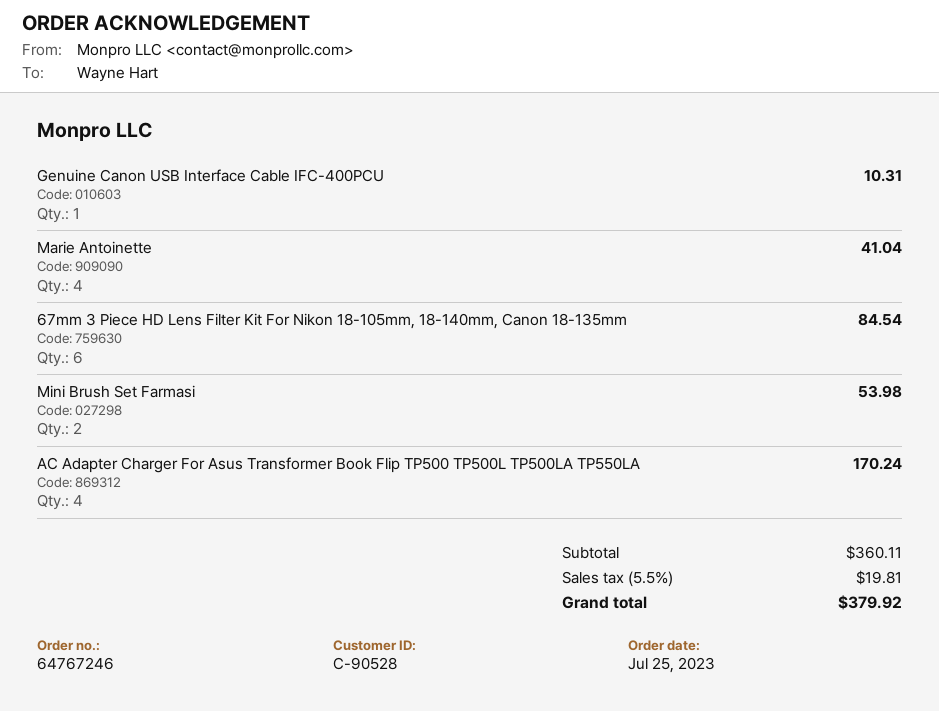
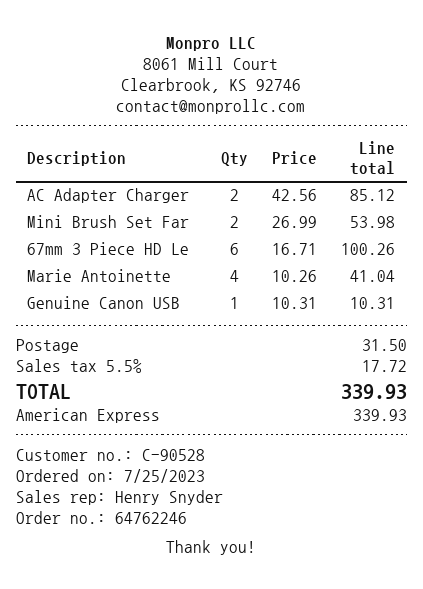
order number: 64767246 -> 64762246
67mm 3 Piece HD Lens Filter Kit For Nikon 18-105mm, 18-140mm, Canon 18-135mm: 6 for 84.54 -> 6 for 100.26
AC Adapter Charger For Asus Transformer Book Flip TP500 TP500L TP500LA TP550LA: 4 for 170.24 -> 2 for 85.12
shipping: none -> 31.50
tax: 5.5% = 19.81 -> 5.5% = 17.72
total: 379.92 -> 339.93

